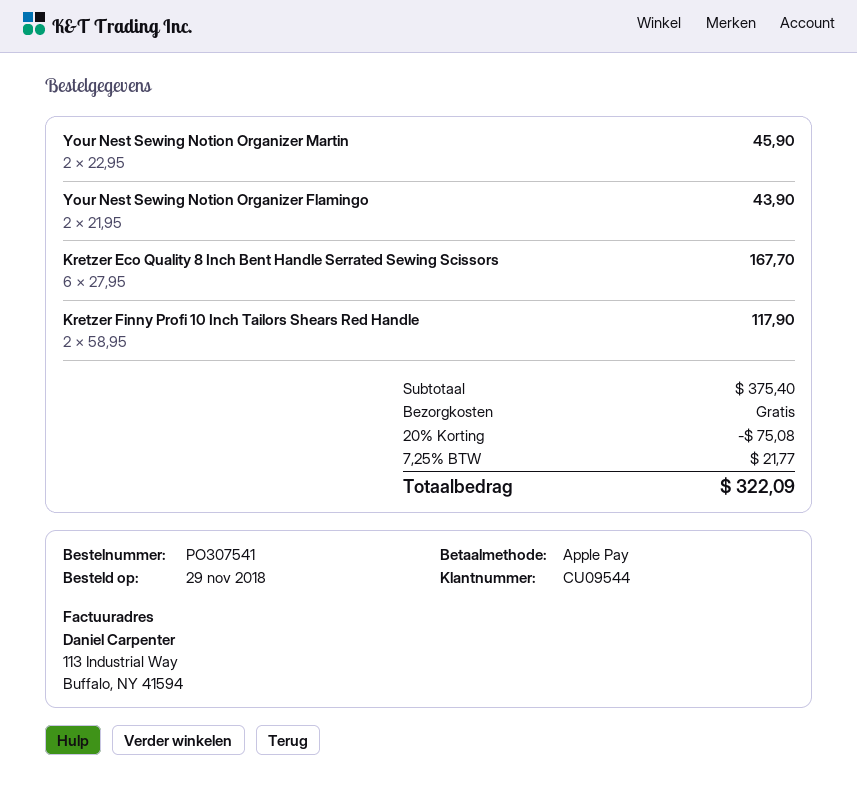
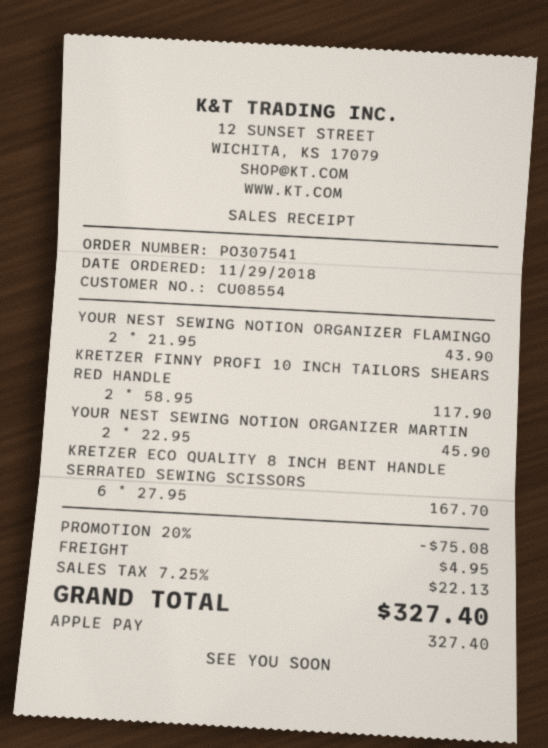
customer number: CU09544 -> CU08554
shipping: 0.00 -> 4.95
tax: 7.25% = 21.77 -> 7.25% = 22.13
total: 322.09 -> 327.40

